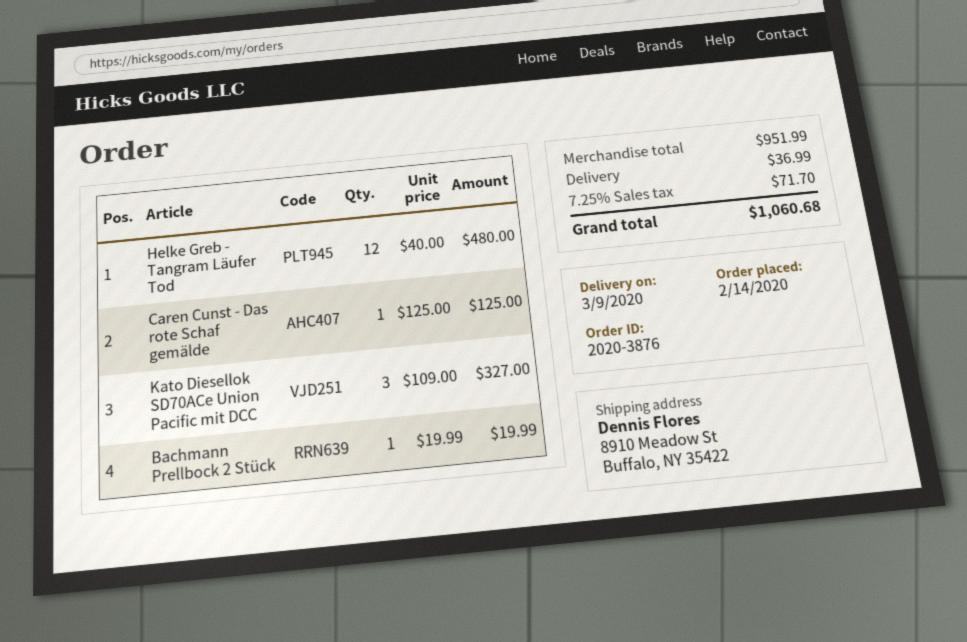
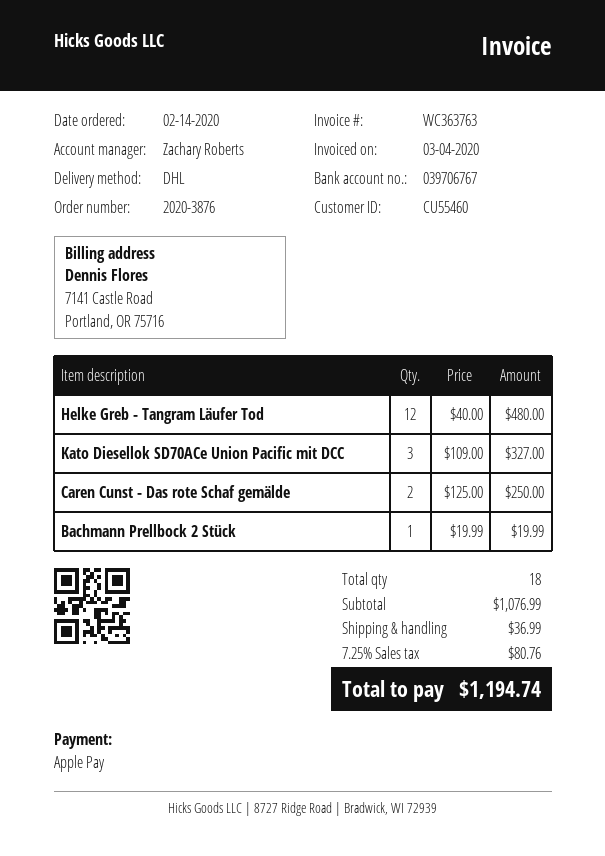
Caren Cunst - Das rote Schaf gemälde: 1 x 125.00 = 125.00 -> 2 x 125.00 = 250.00
subtotal: 951.99 -> 1076.99
tax: 7.25% = 71.70 -> 7.25% = 80.76
total: 1060.68 -> 1194.74

